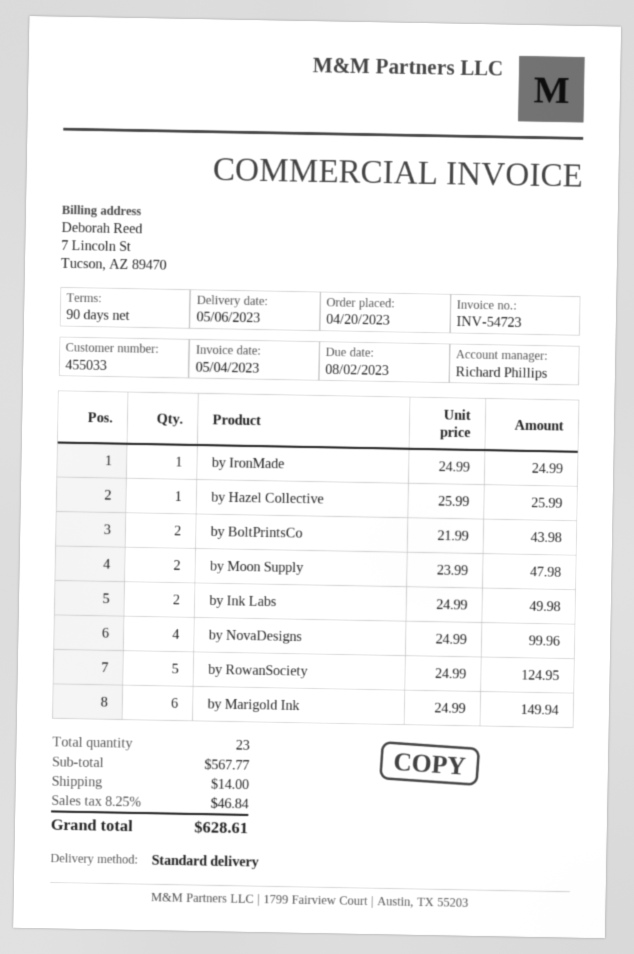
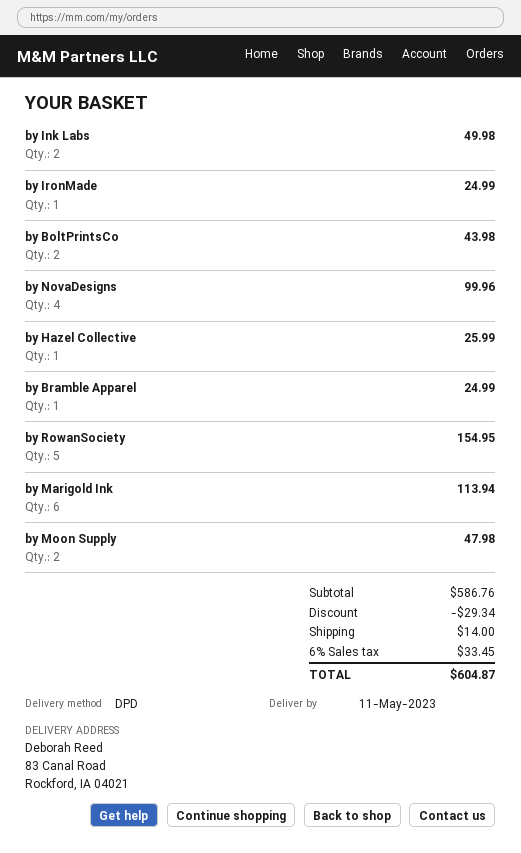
delivery date: 2023-05-06 -> 2023-05-11
shipping method: standard -> DPD
by RowanSociety: 5 for 124.95 -> 5 for 154.95
by Marigold Ink: 6 for 149.94 -> 6 for 113.94
by Bramble Apparel: none -> 1 for 24.99
subtotal: 567.77 -> 586.76
discount: none -> 29.34
tax: 8.25% = 46.84 -> 6% = 33.45
total: 628.61 -> 604.87

